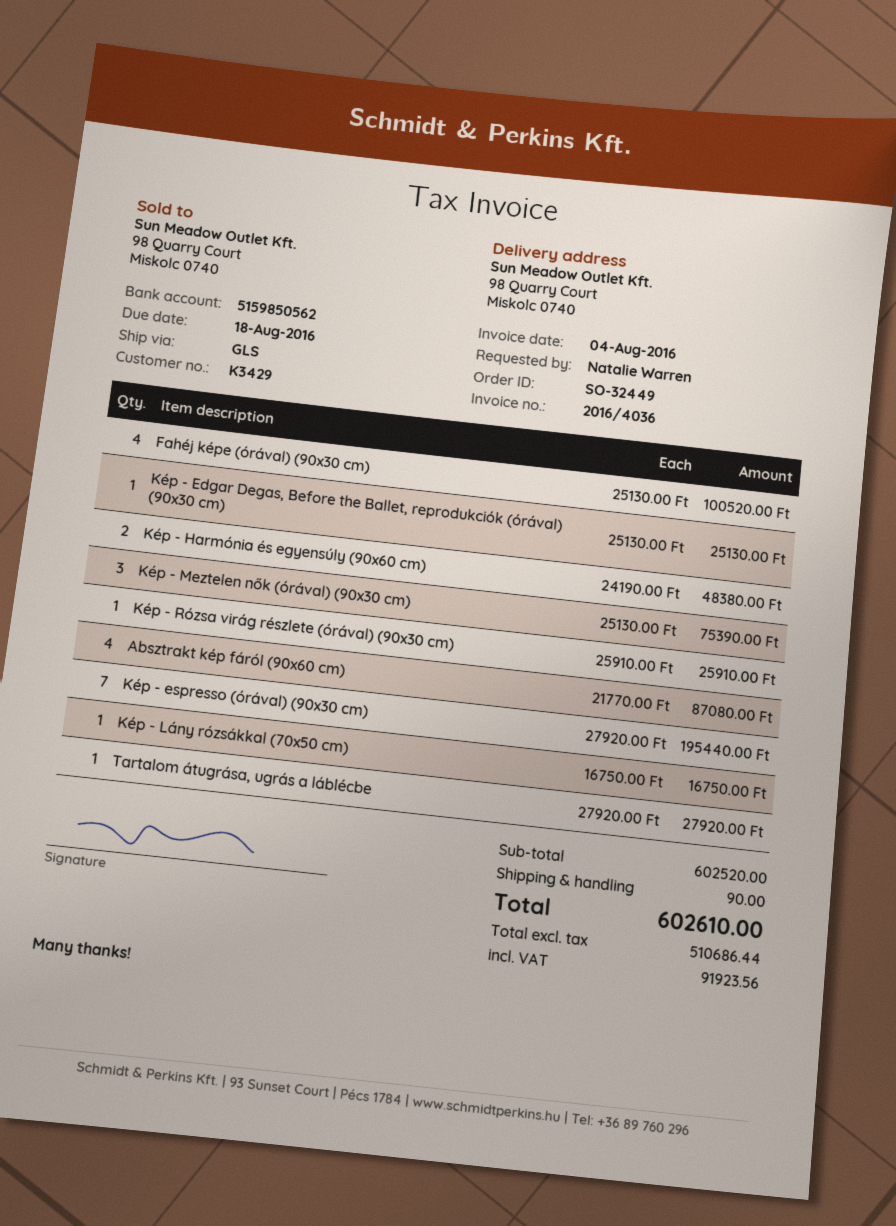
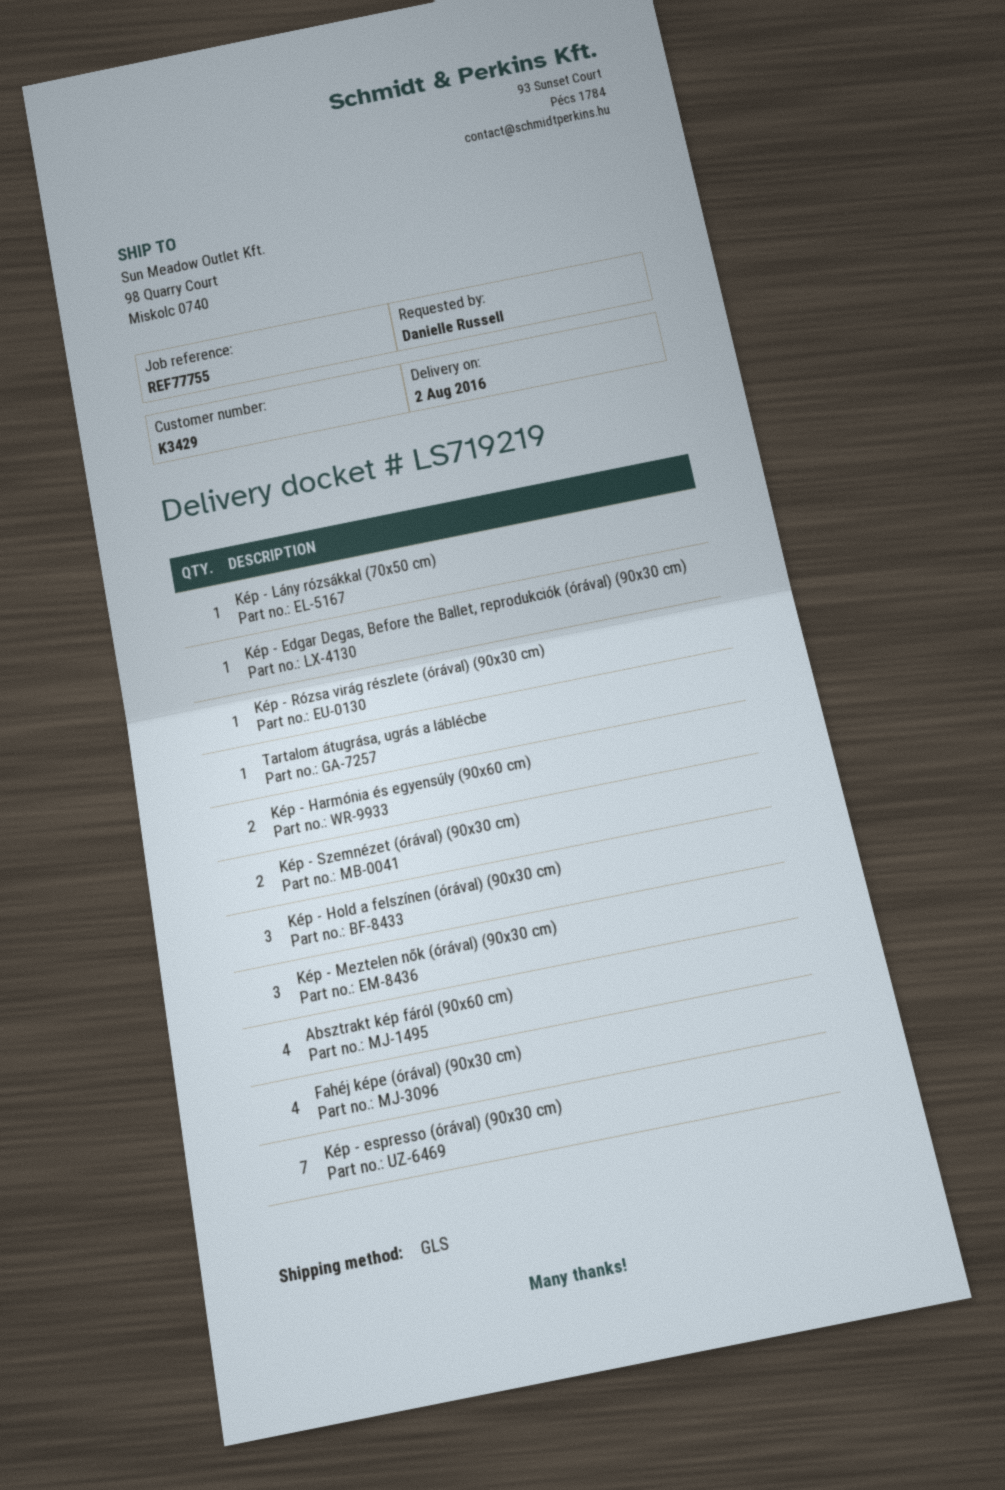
ordered by: Natalie Warren -> Danielle Russell
Kép - Szemnézet (órával) (90x30 cm): none -> 2
Kép - Hold a felszínen (órával) (90x30 cm): none -> 3

